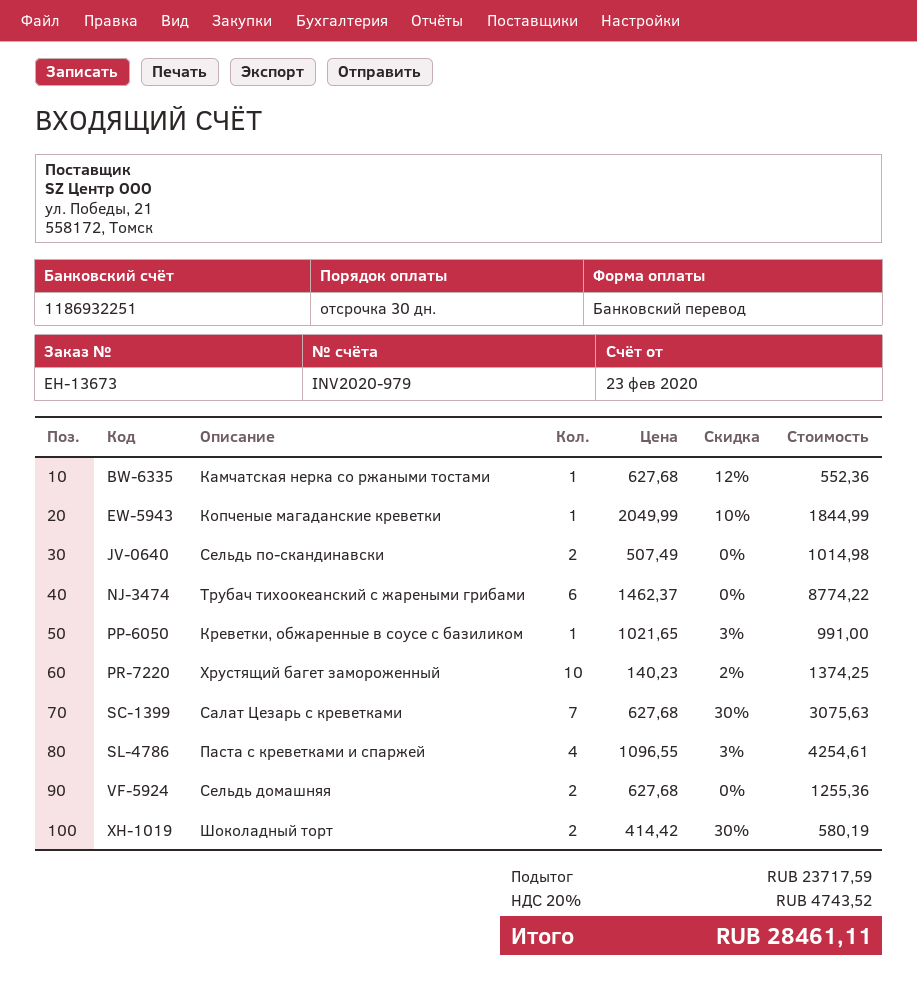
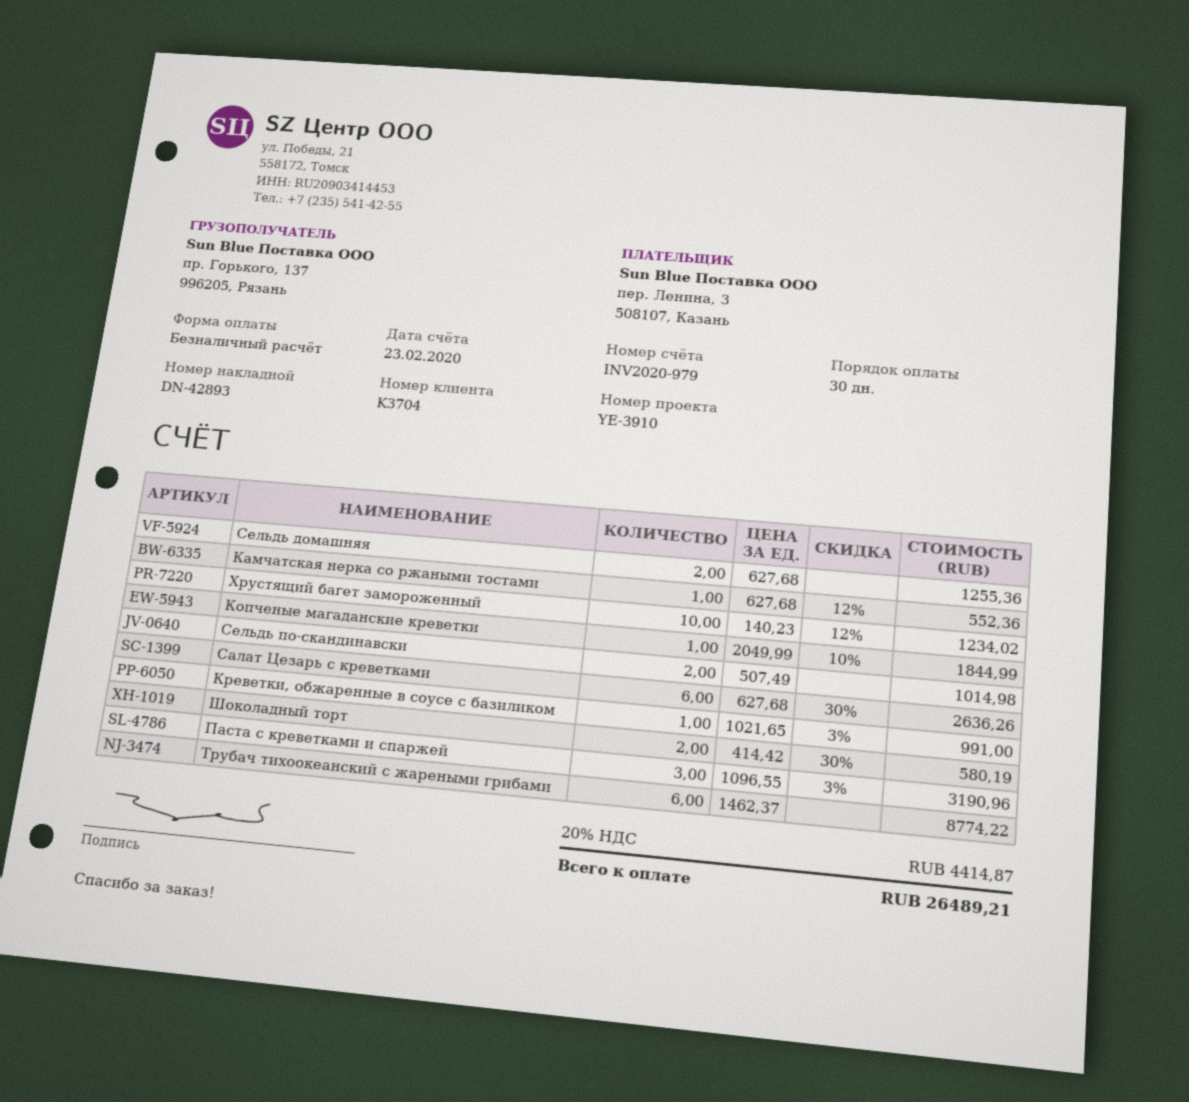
Хрустящий багет замороженный: 10 x 140.23 - 2% = 1374.25 -> 10 x 140.23 - 12% = 1234.02
Салат Цезарь с креветками: 7 x 627.68 - 30% = 3075.63 -> 6 x 627.68 - 30% = 2636.26
Паста с креветками и спаржей: 4 x 1096.55 - 3% = 4254.61 -> 3 x 1096.55 - 3% = 3190.96
tax: 20% = 4743.52 -> 20% = 4414.87
total: 28461.11 -> 26489.21

